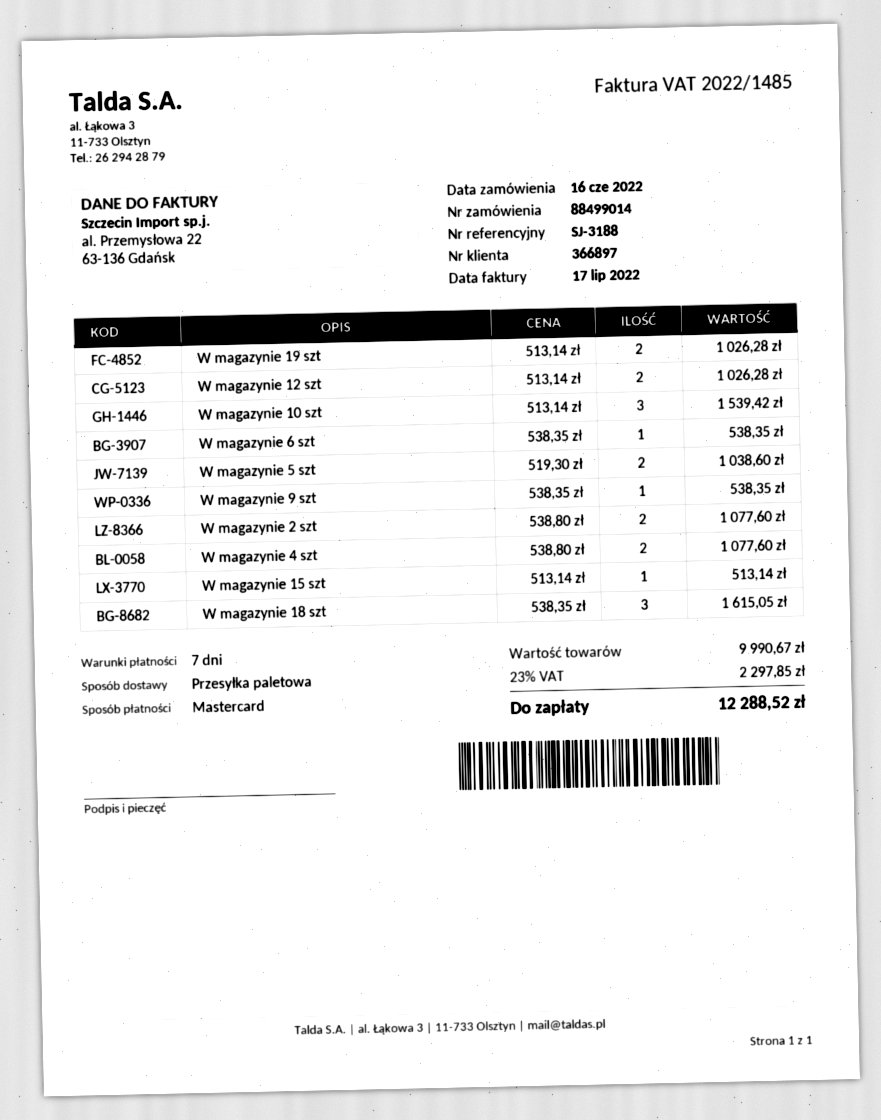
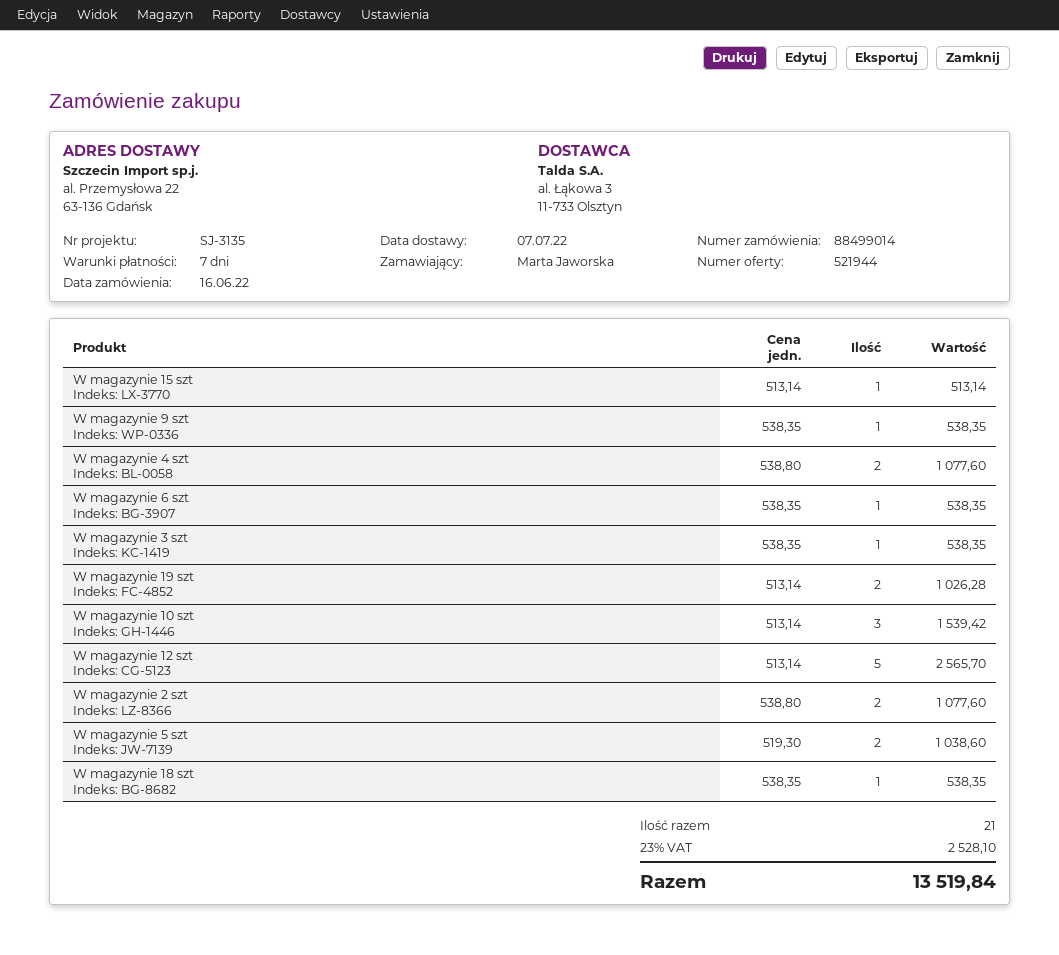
reference: SJ-3188 -> SJ-3135
W magazynie 12 szt: 2 x 513.14 = 1026.28 -> 5 x 513.14 = 2565.70
W magazynie 18 szt: 3 x 538.35 = 1615.05 -> 1 x 538.35 = 538.35
W magazynie 3 szt: none -> 1 x 538.35 = 538.35
tax: 23% = 2297.85 -> 23% = 2528.10
total: 12288.52 -> 13519.84

